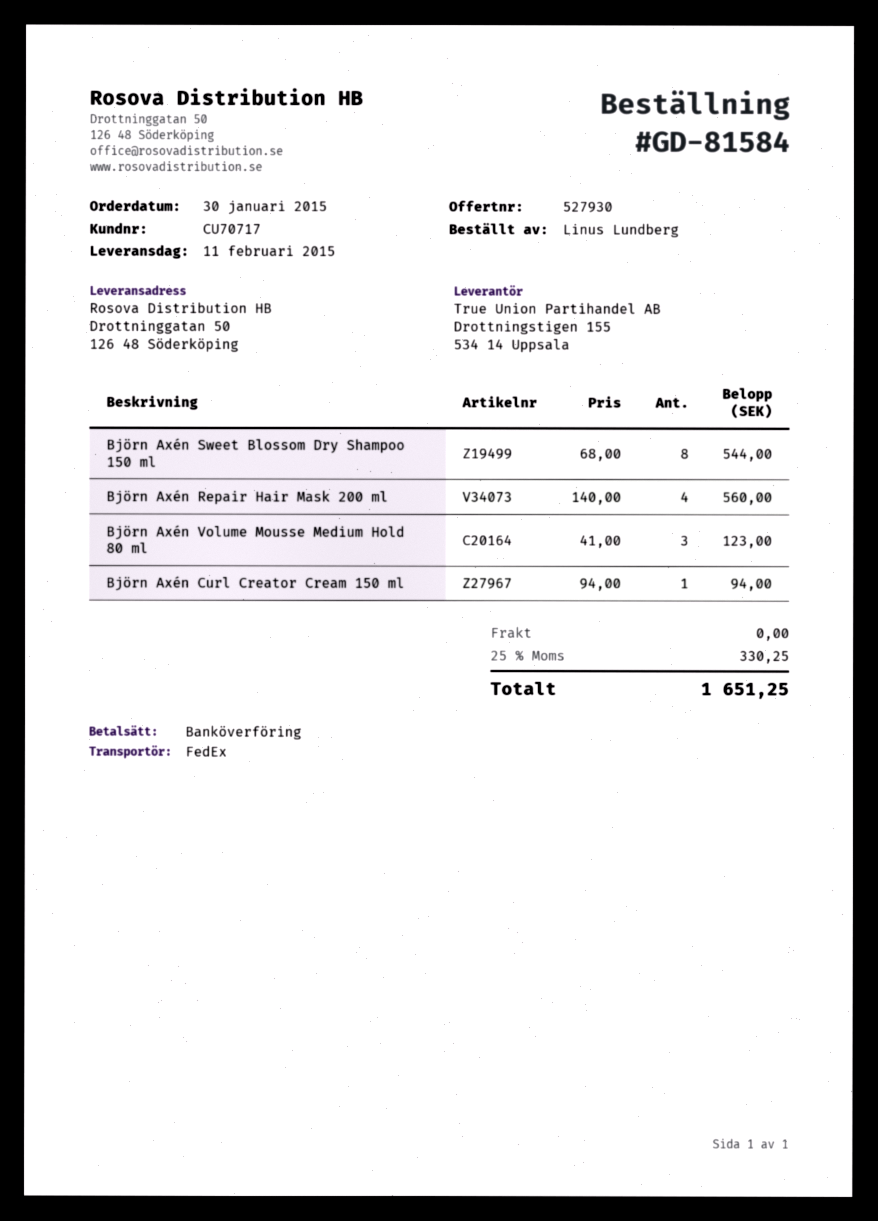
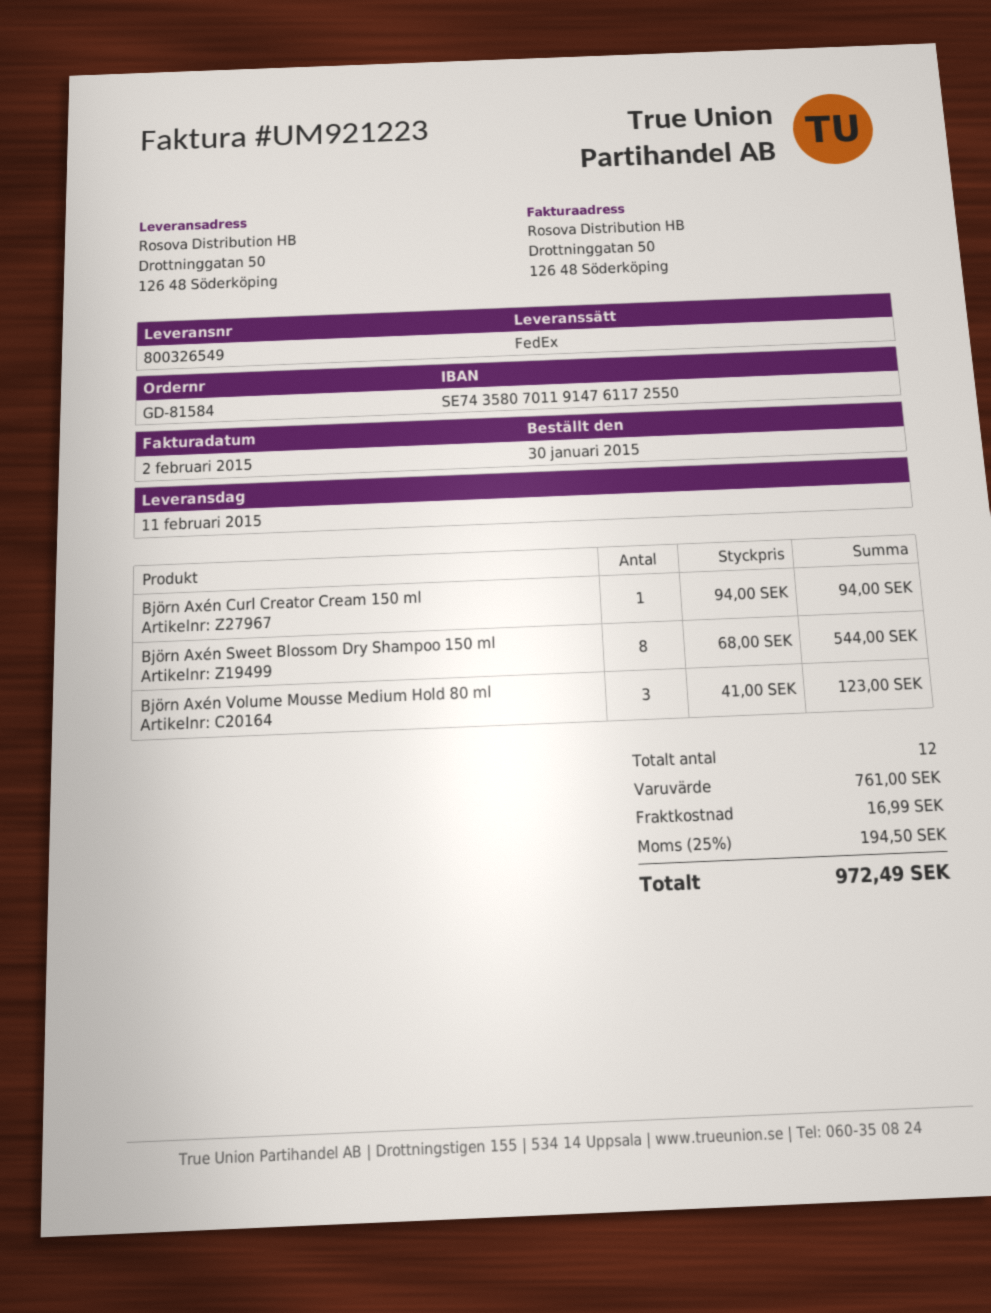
Björn Axén Repair Hair Mask 200 ml: 4 x 140.00 = 560.00 -> none
shipping: 0.00 -> 16.99
tax: 25% = 330.25 -> 25% = 194.50
total: 1651.25 -> 972.49

